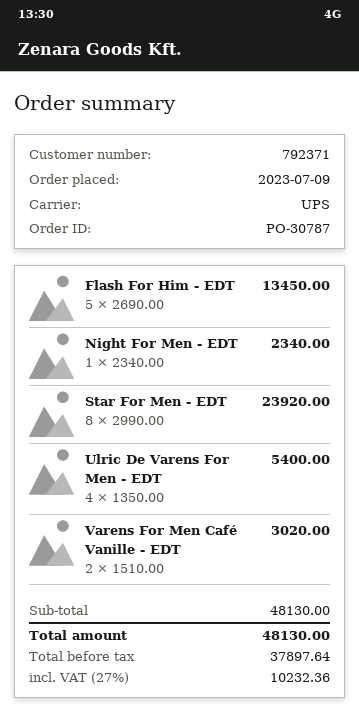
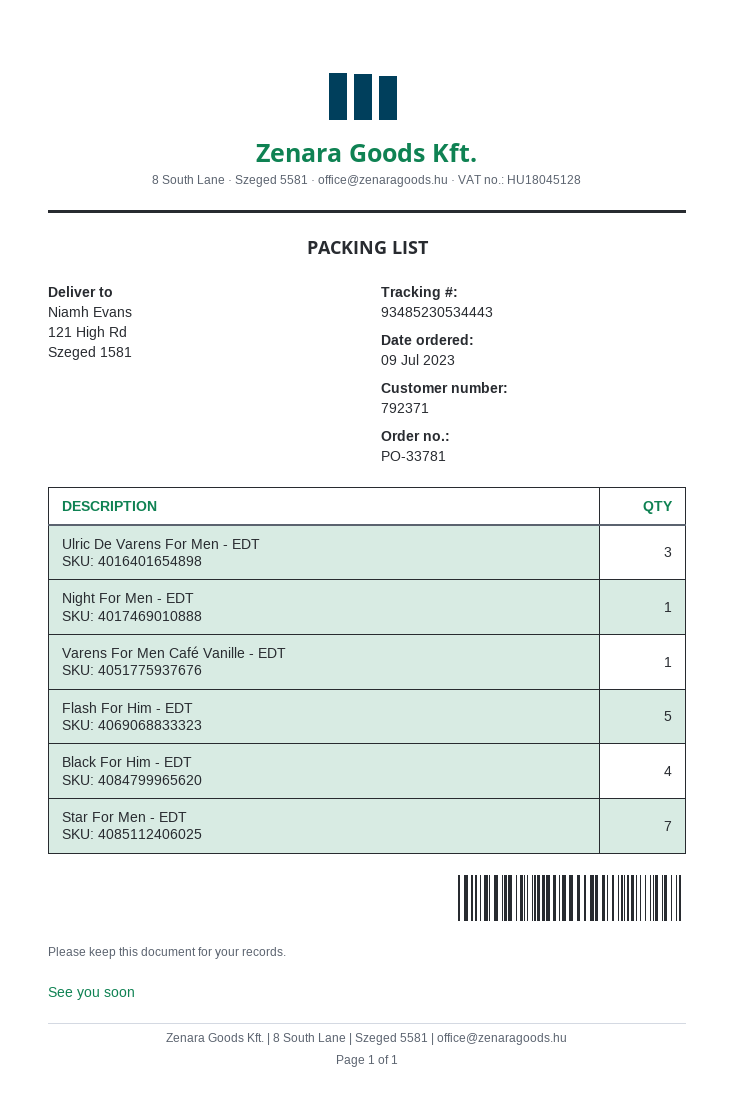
order number: PO-30787 -> PO-33781
Star For Men - EDT: 8 -> 7
Ulric De Varens For Men - EDT: 4 -> 3
Varens For Men Café Vanille - EDT: 2 -> 1
Black For Him - EDT: none -> 4

